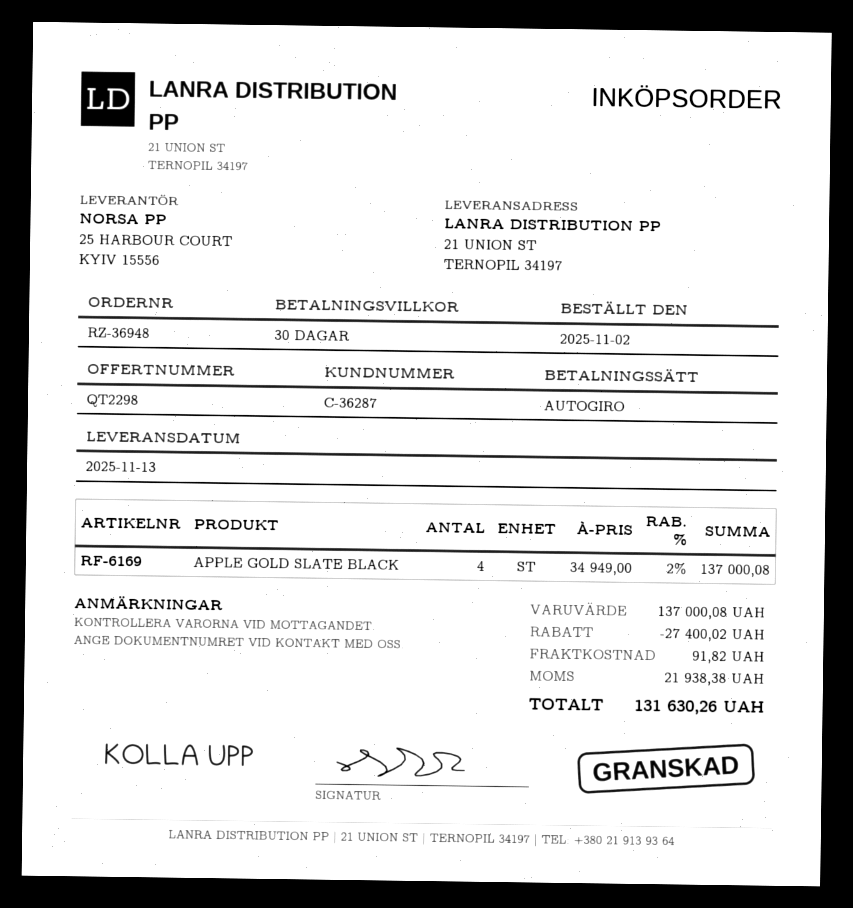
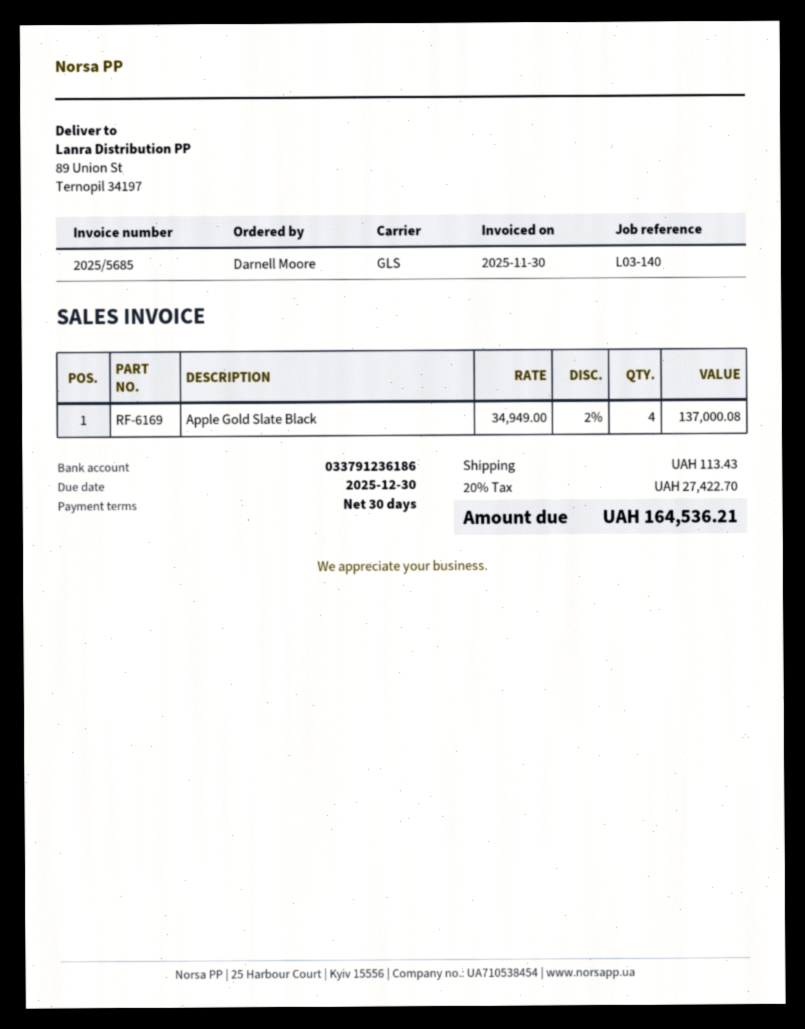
ship to: 21 UNION ST, TERNOPIL 34197 -> 89 Union St, Ternopil 34197
discount: 27400.02 -> none
shipping: 91.82 -> 113.43
tax: 21938.38 -> 27422.70
total: 131630.26 -> 164536.21

